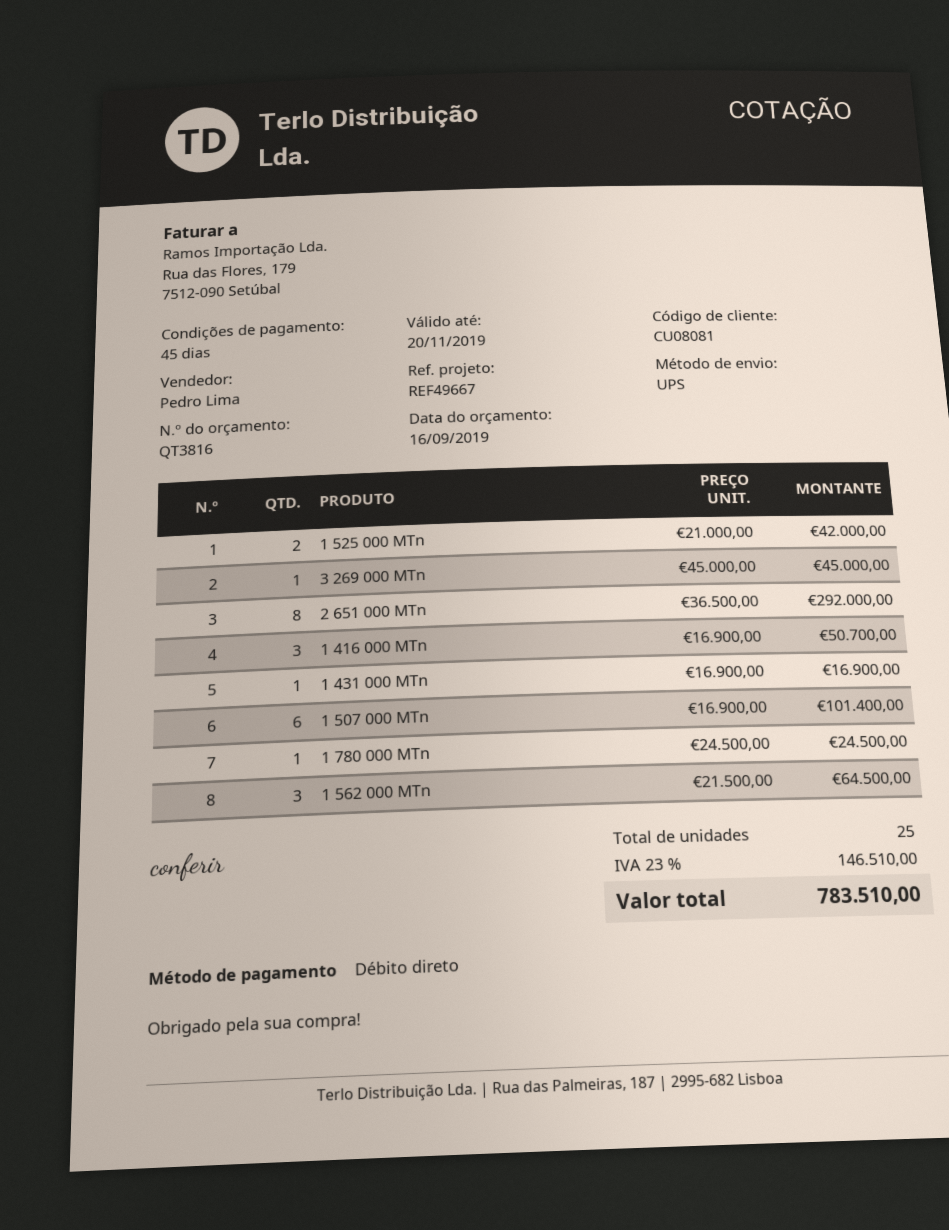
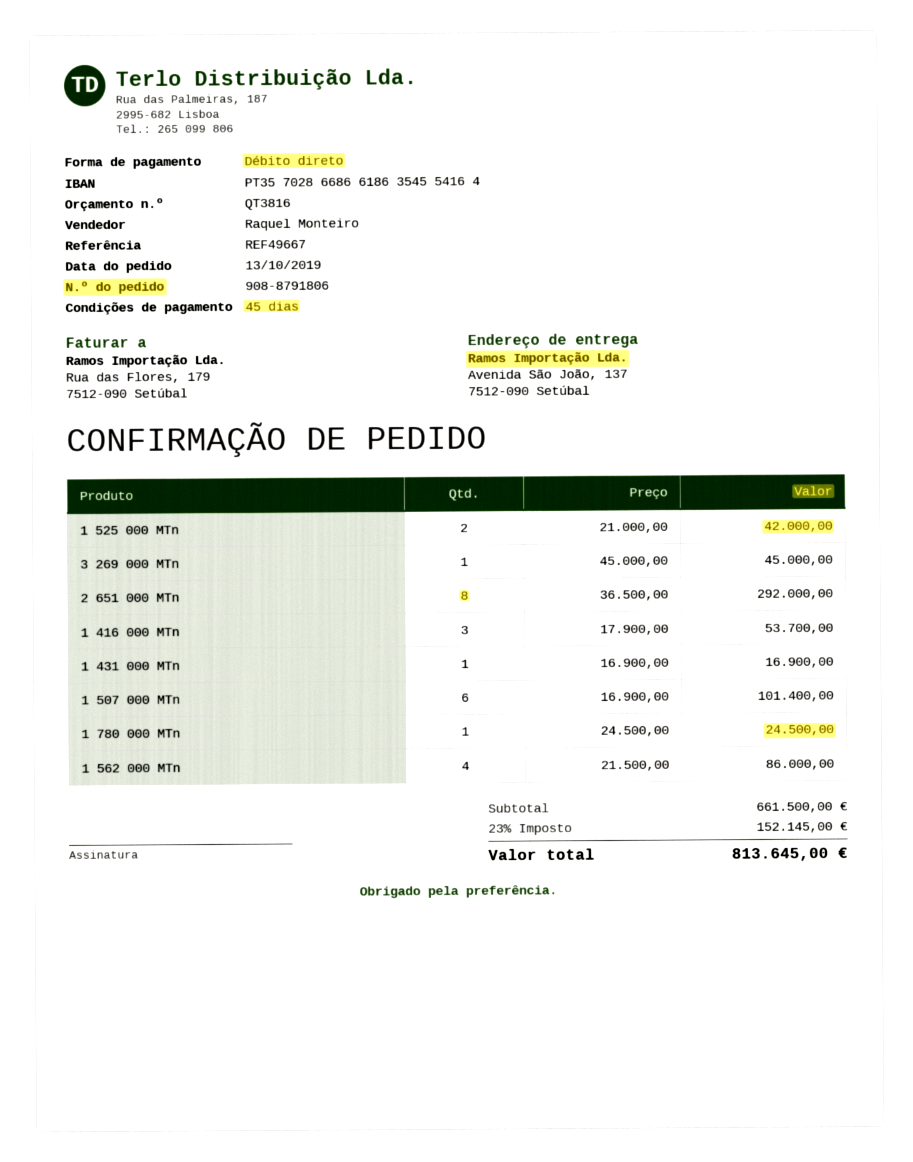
sales rep: Pedro Lima -> Raquel Monteiro
1 416 000 MTn: 3 x 16900.00 = 50700.00 -> 3 x 17900.00 = 53700.00
1 562 000 MTn: 3 x 21500.00 = 64500.00 -> 4 x 21500.00 = 86000.00
tax: 23% = 146510.00 -> 23% = 152145.00
total: 783510.00 -> 813645.00

